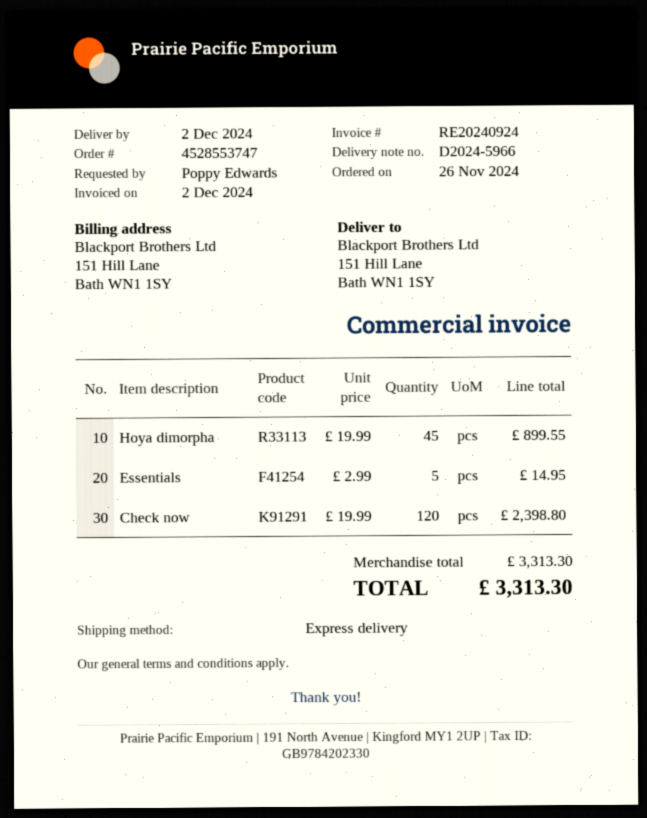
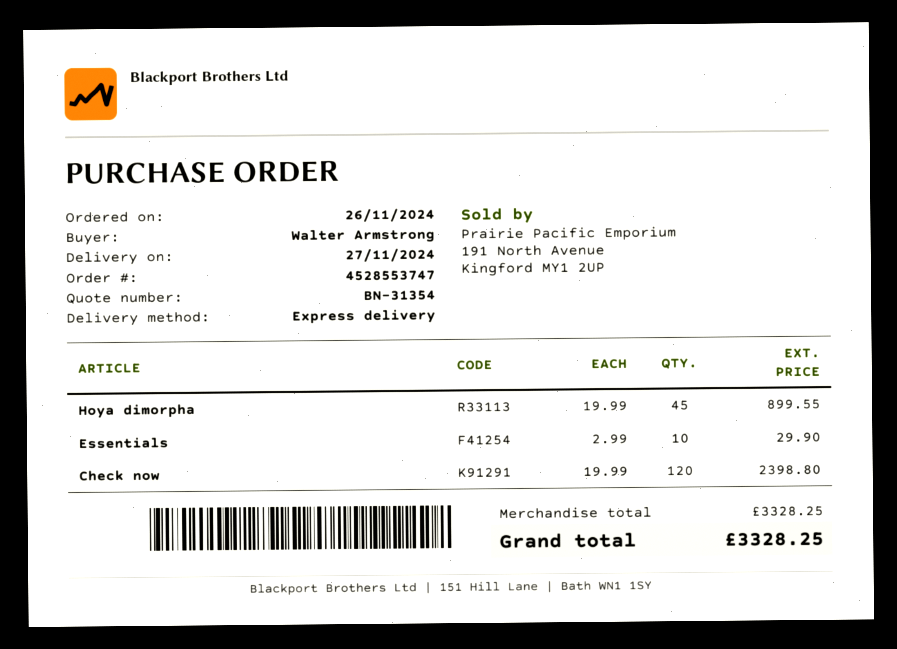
delivery date: 2024-12-02 -> 2024-11-27
ordered by: Poppy Edwards -> Walter Armstrong
Essentials: 5 x 2.99 = 14.95 -> 10 x 2.99 = 29.90
subtotal: 3313.30 -> 3328.25
total: 3313.30 -> 3328.25

